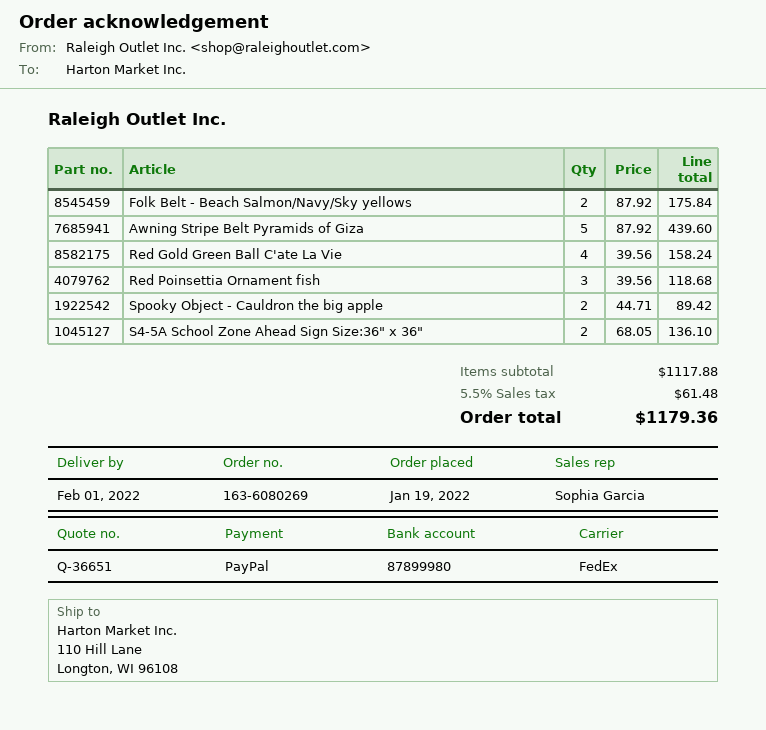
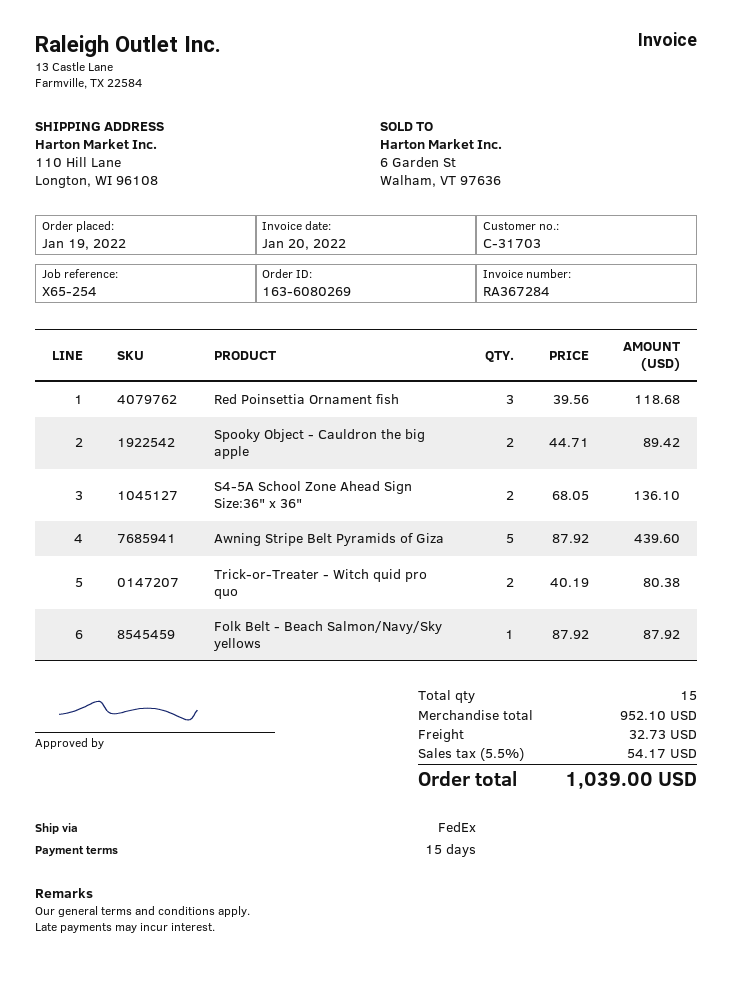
Folk Belt - Beach Salmon/Navy/Sky yellows: 2 x 87.92 = 175.84 -> 1 x 87.92 = 87.92
Red Gold Green Ball C'ate La Vie: 4 x 39.56 = 158.24 -> none
Trick-or-Treater - Witch quid pro quo: none -> 2 x 40.19 = 80.38
subtotal: 1117.88 -> 952.10
shipping: none -> 32.73
tax: 5.5% = 61.48 -> 5.5% = 54.17
total: 1179.36 -> 1039.00

